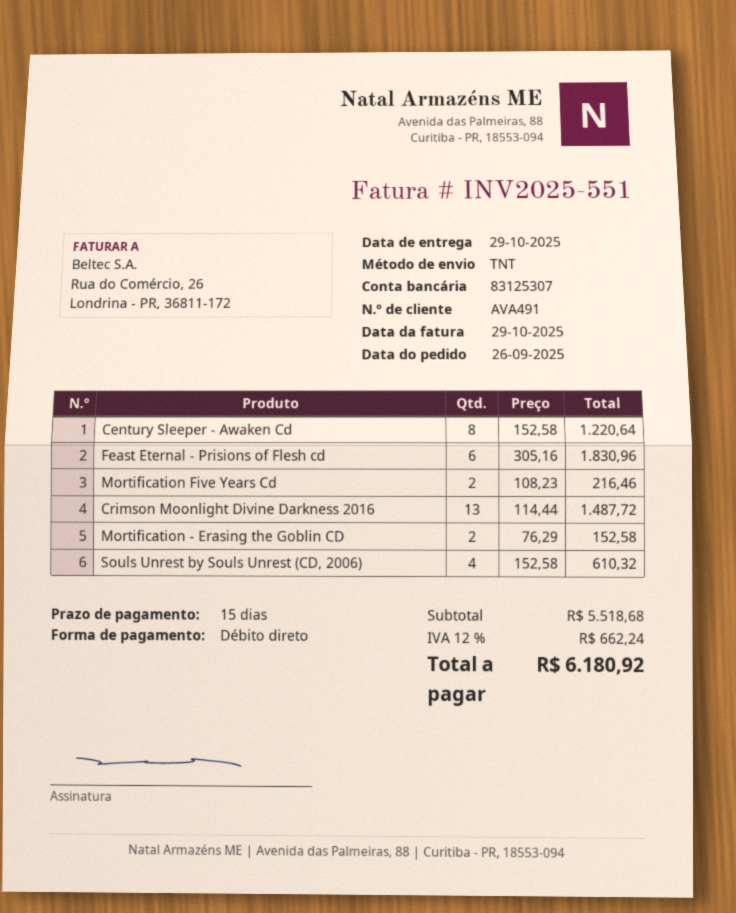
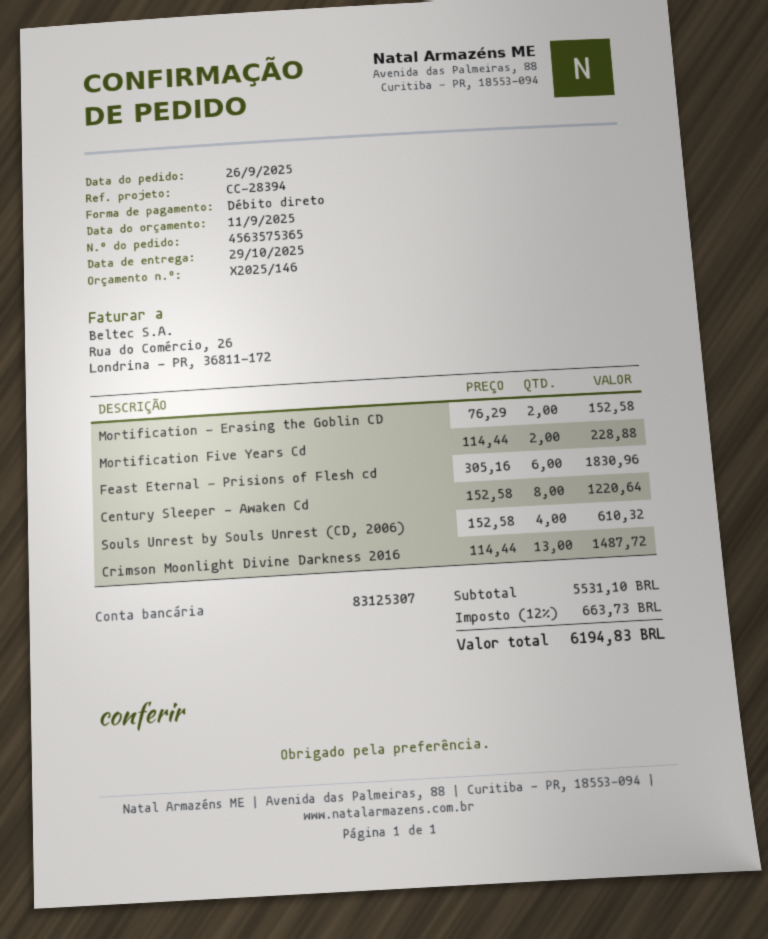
Mortification Five Years Cd: 2 x 108.23 = 216.46 -> 2 x 114.44 = 228.88
subtotal: 5518.68 -> 5531.10
tax: 12% = 662.24 -> 12% = 663.73
total: 6180.92 -> 6194.83

